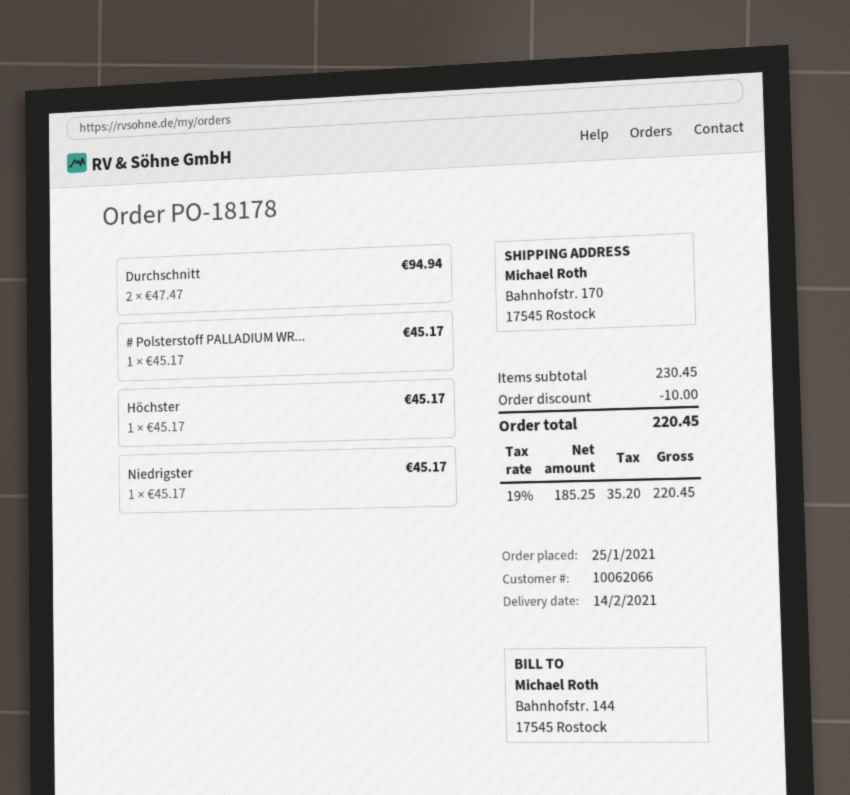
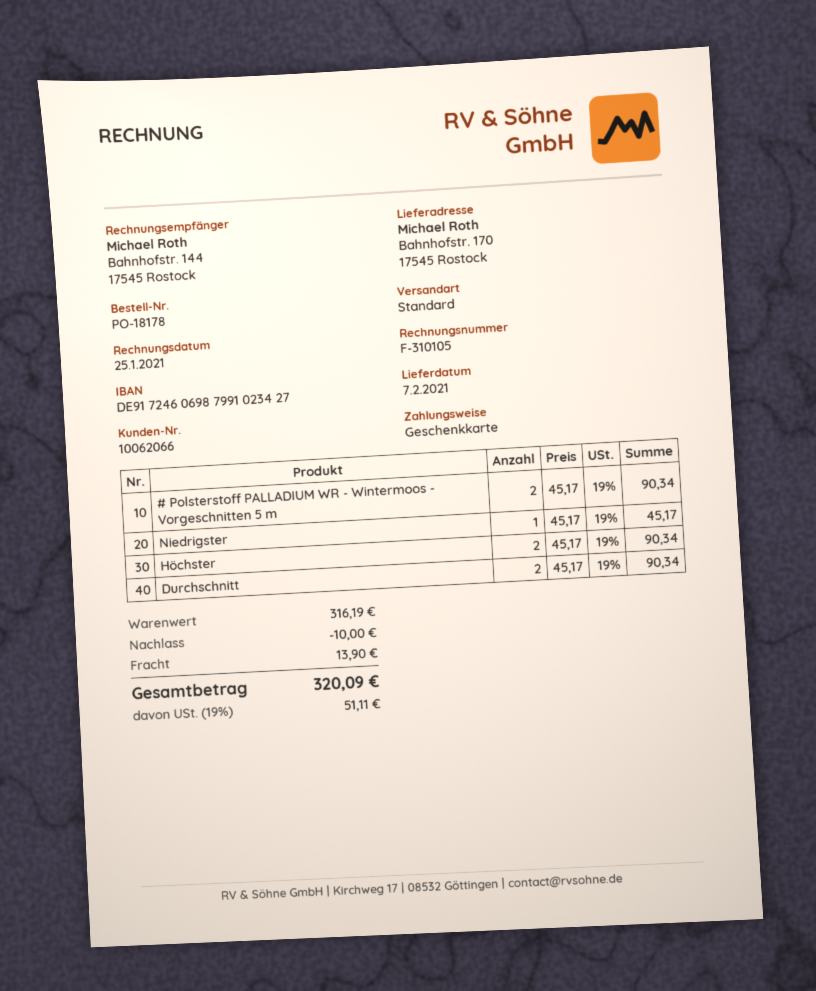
delivery date: 2021-02-14 -> 2021-02-07
Durchschnitt: 2 x 47.47 = 94.94 -> 2 x 45.17 = 90.34
# Polsterstoff PALLADIUM WR...: 1 x 45.17 = 45.17 -> 2 x 45.17 = 90.34
Höchster: 1 x 45.17 = 45.17 -> 2 x 45.17 = 90.34
subtotal: 230.45 -> 316.19
shipping: none -> 13.90
tax: 19% = 35.20 -> 19% = 51.11
total: 220.45 -> 320.09

